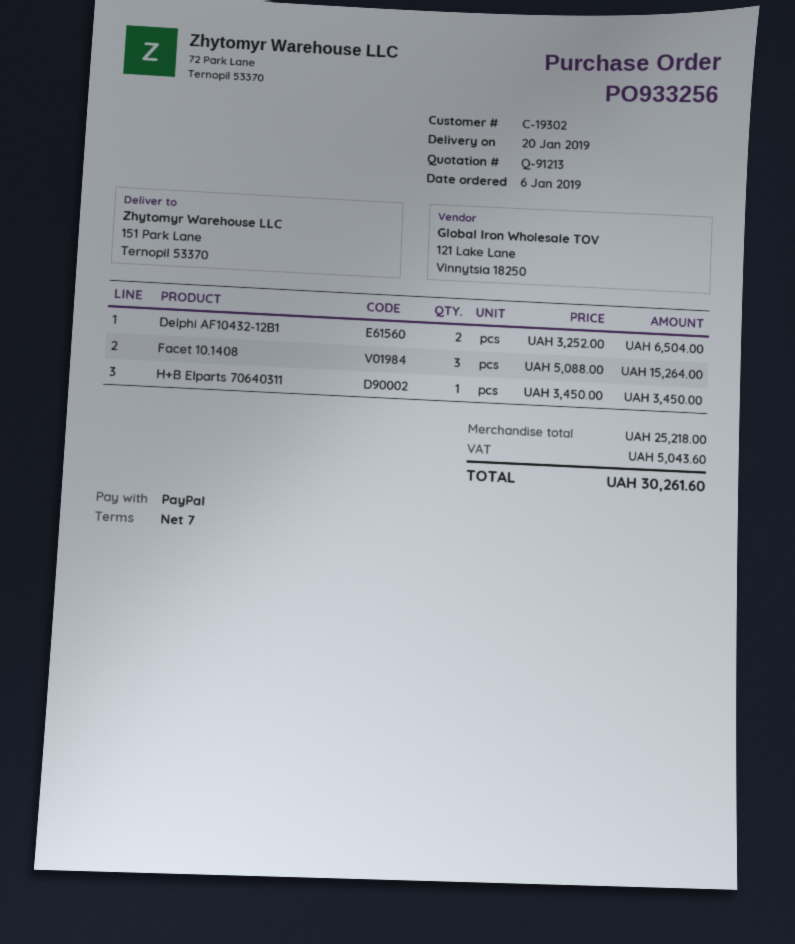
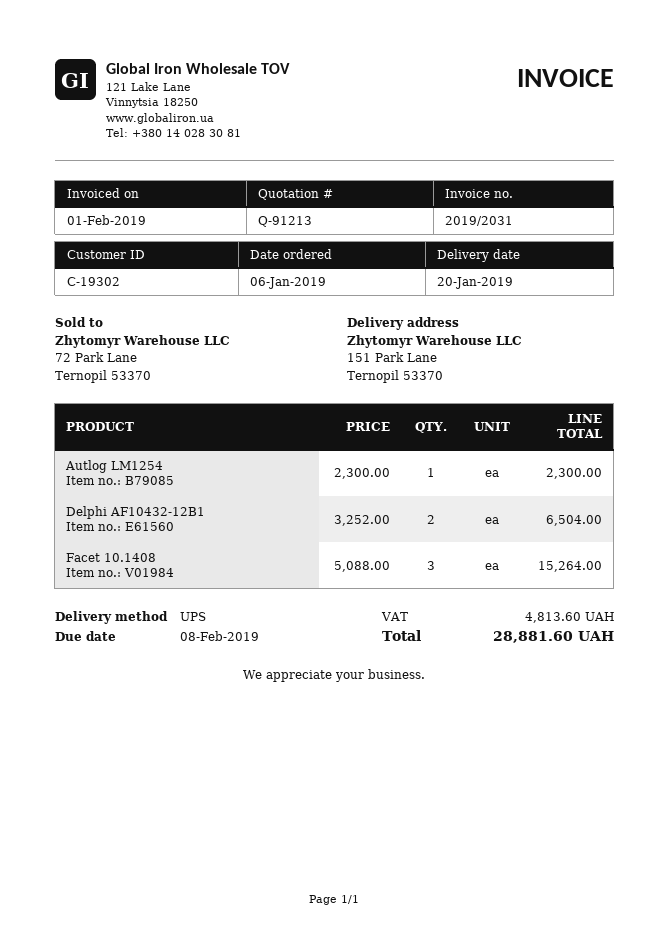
H+B Elparts 70640311: 1 x 3450.00 = 3450.00 -> none
Autlog LM1254: none -> 1 x 2300.00 = 2300.00
tax: 5043.60 -> 4813.60
total: 30261.60 -> 28881.60

